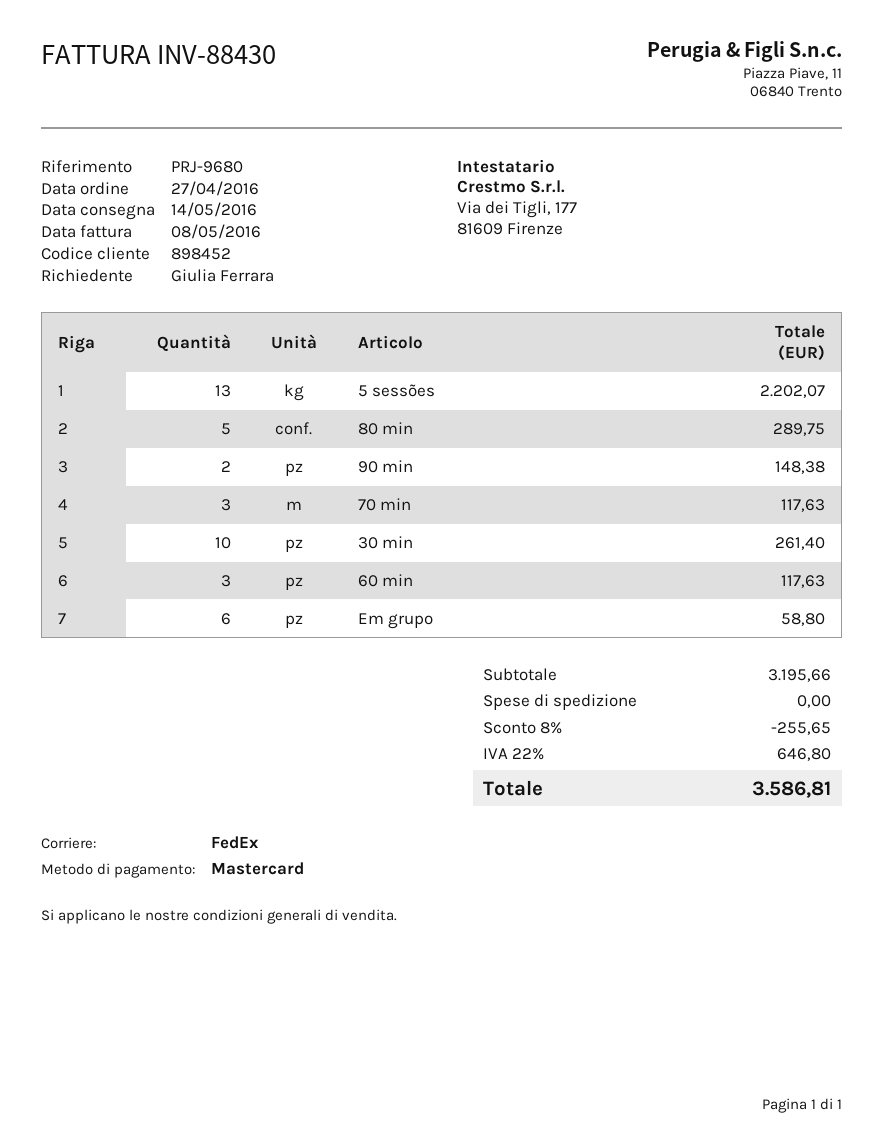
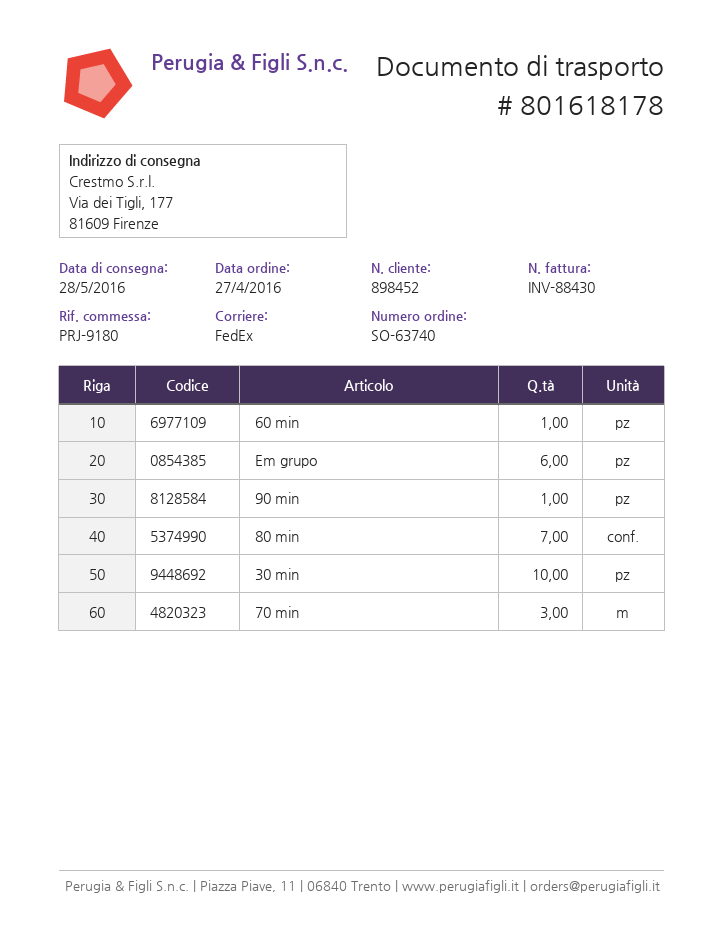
delivery date: 2016-05-14 -> 2016-05-28
reference: PRJ-9680 -> PRJ-9180
5 sessões: 13 -> none
80 min: 5 -> 7
90 min: 2 -> 1
60 min: 3 -> 1

